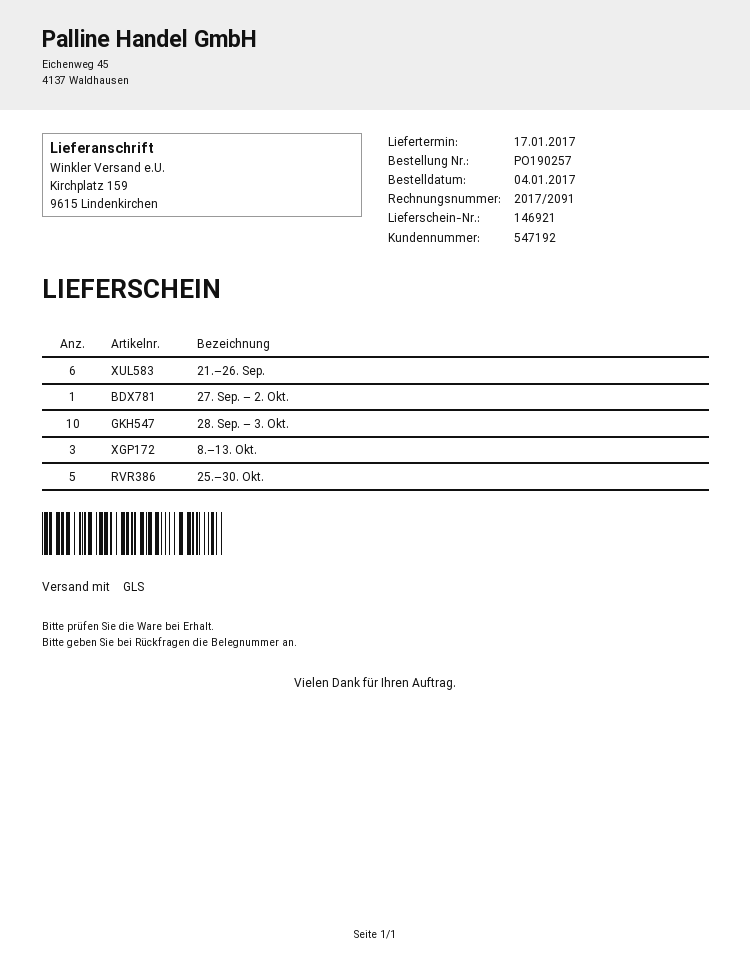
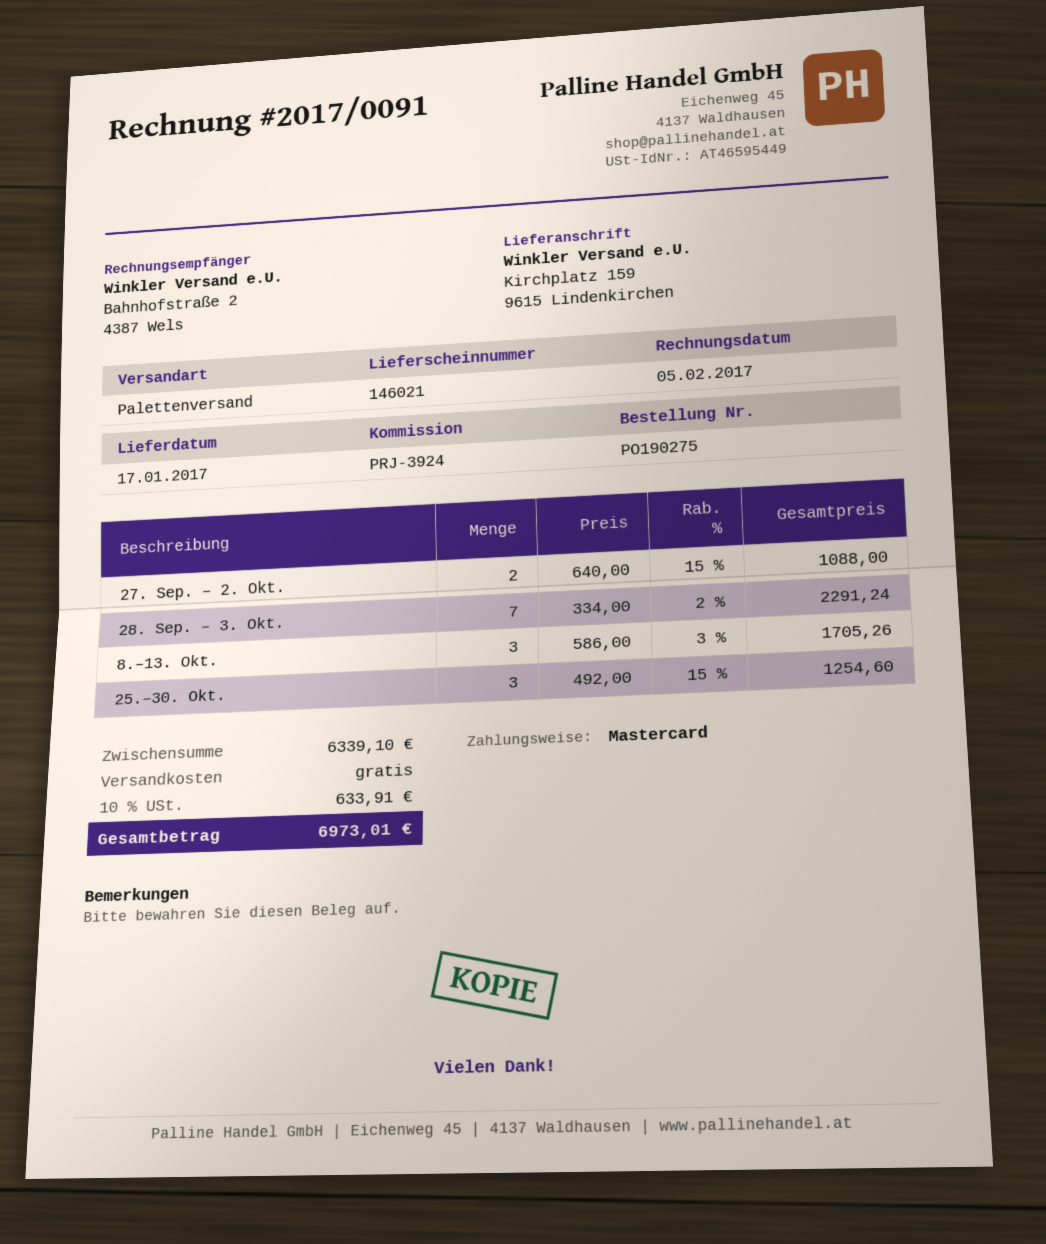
order number: PO190257 -> PO190275
delivery note number: 146921 -> 146021
invoice number: 2017/2091 -> 2017/0091
shipping method: GLS -> pallet freight
21.–26. Sep.: 6 -> none
27. Sep. – 2. Okt.: 1 -> 2
28. Sep. – 3. Okt.: 10 -> 7
25.–30. Okt.: 5 -> 3

